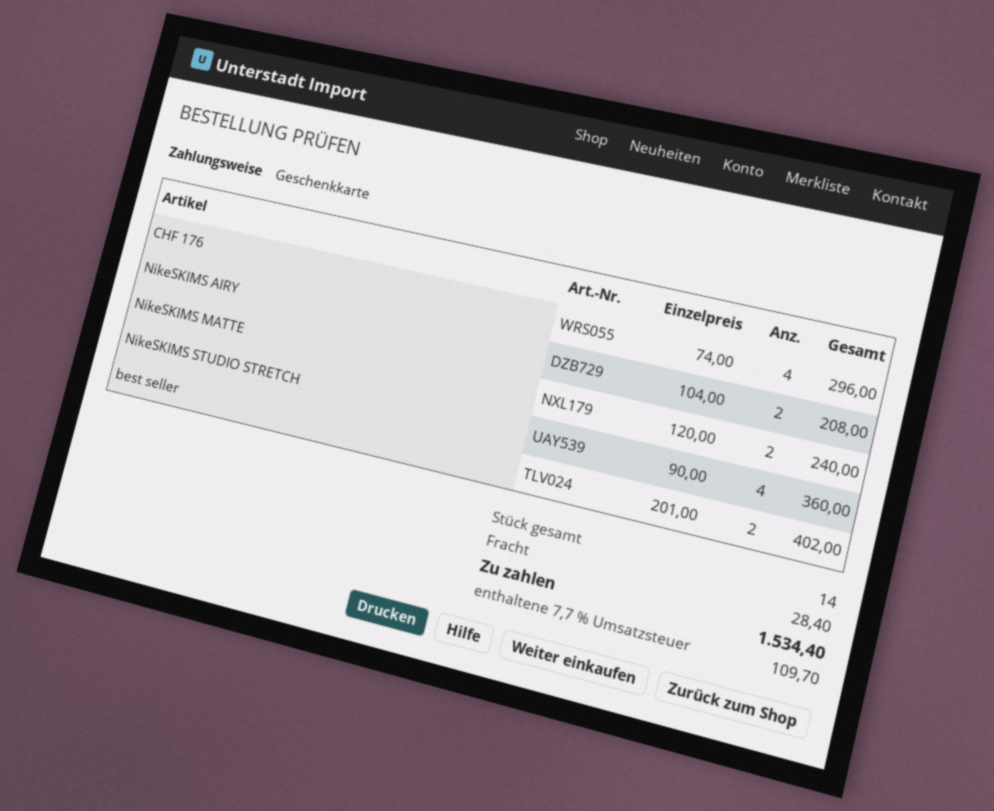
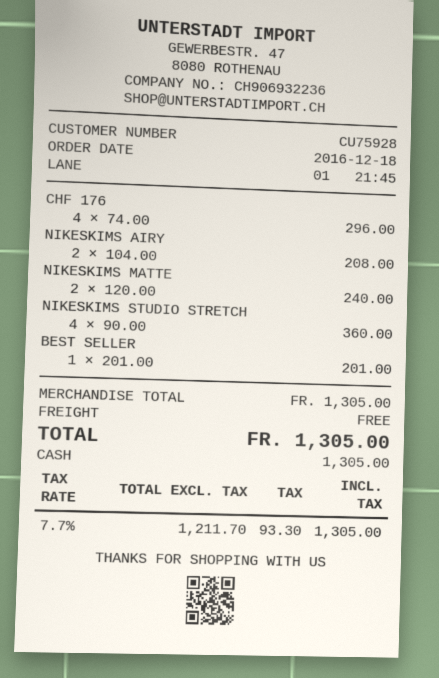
payment method: gift card -> cash
best seller: 2 x 201.00 = 402.00 -> 1 x 201.00 = 201.00
shipping: 28.40 -> 0.00
tax: 7.7% = 109.70 -> 7.7% = 93.30
total: 1534.40 -> 1305.00

